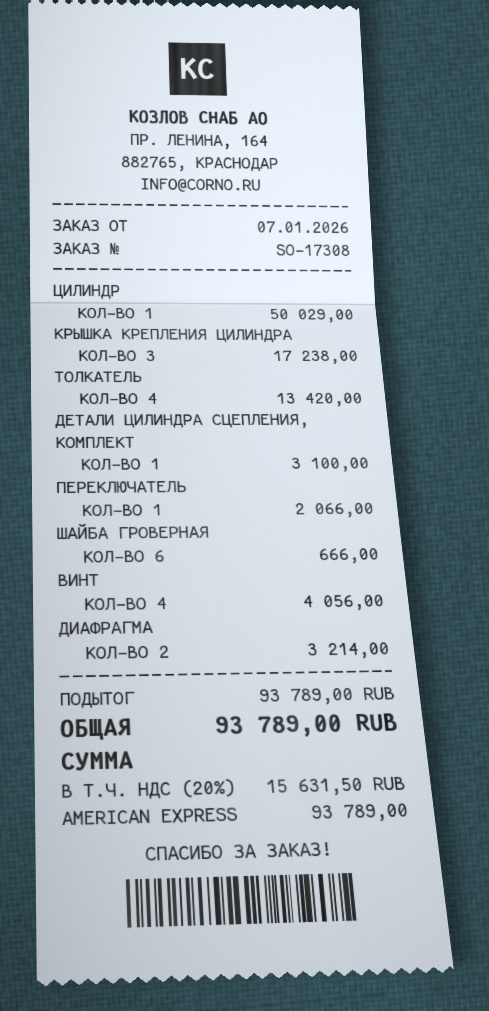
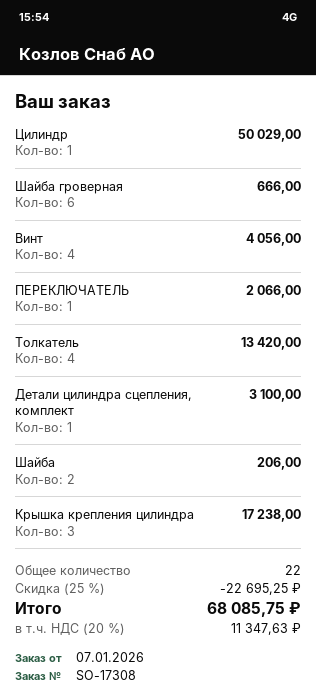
ДИАФРАГМА: 2 for 3214.00 -> none
Шайба: none -> 2 for 206.00
discount: none -> 25% = 22695.25
tax: 20% = 15631.50 -> 20% = 11347.63
total: 93789.00 -> 68085.75

